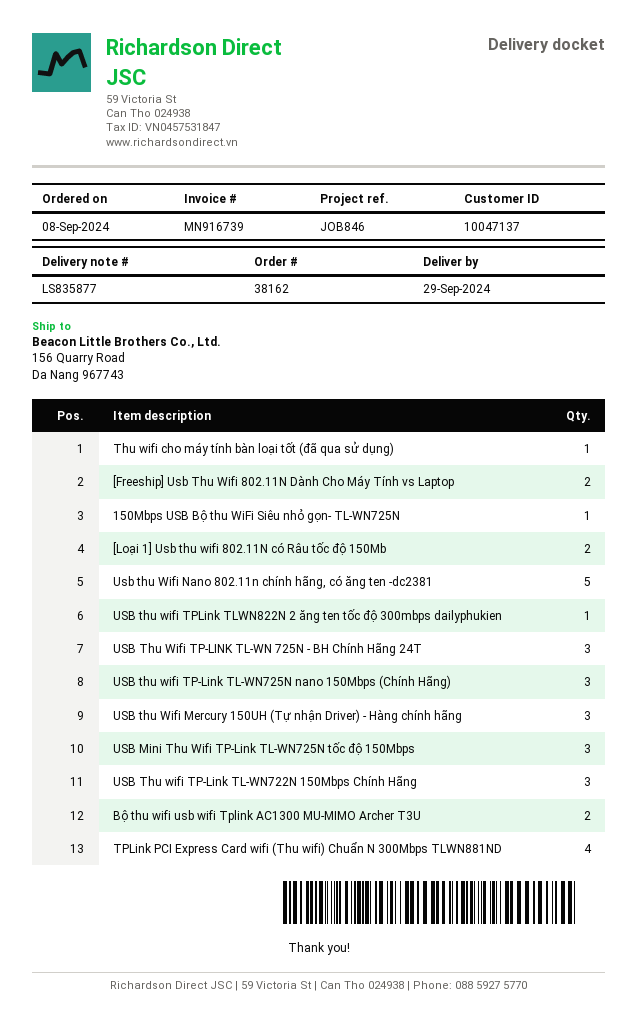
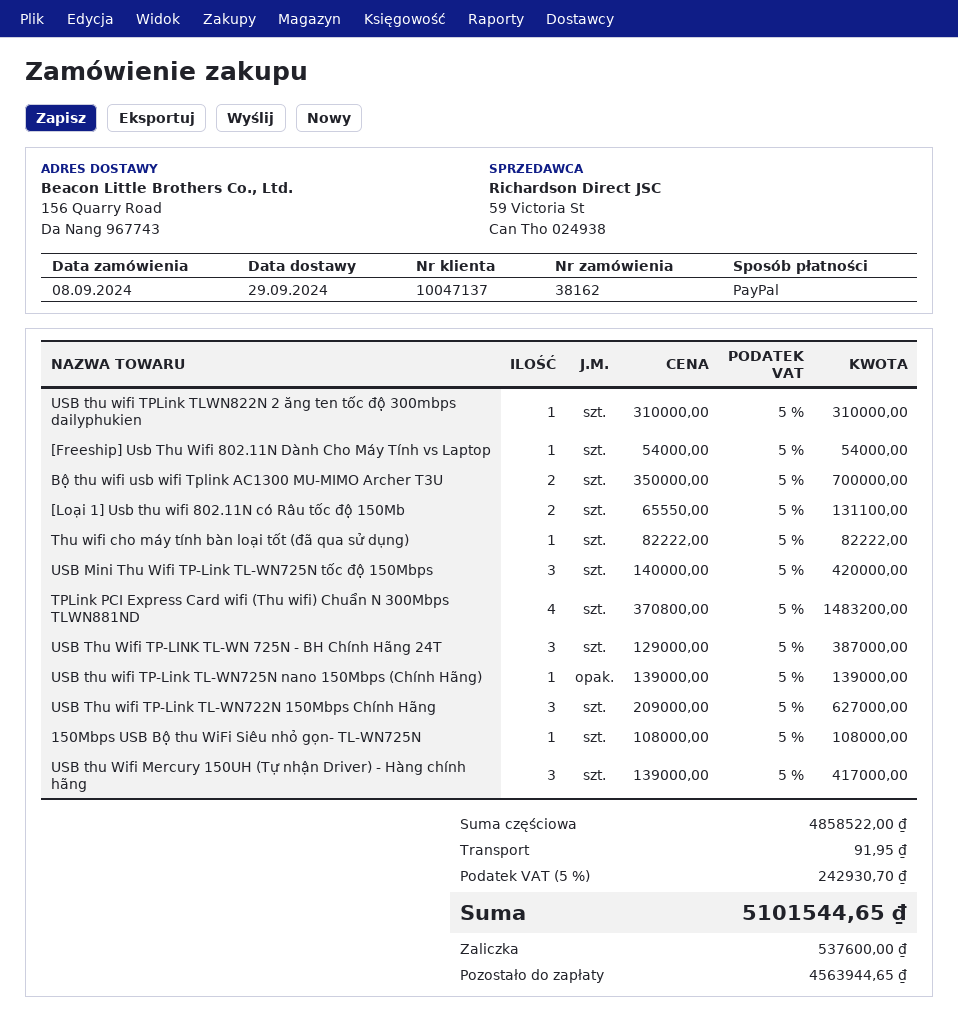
[Freeship] Usb Thu Wifi 802.11N Dành Cho Máy Tính vs Laptop: 2 -> 1
Usb thu Wifi Nano 802.11n chính hãng, có ăng ten -dc2381: 5 -> none
USB thu wifi TP-Link TL-WN725N nano 150Mbps (Chính Hãng): 3 -> 1

